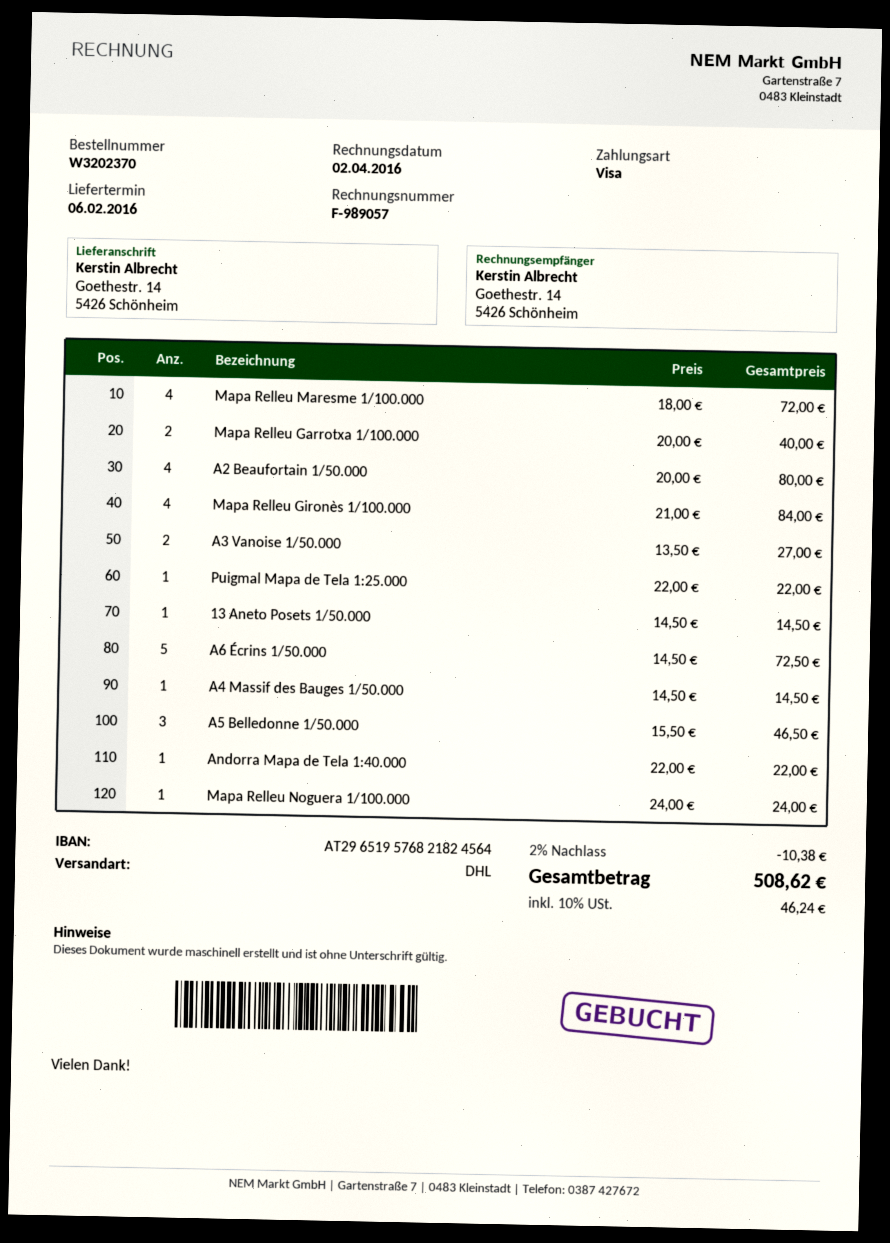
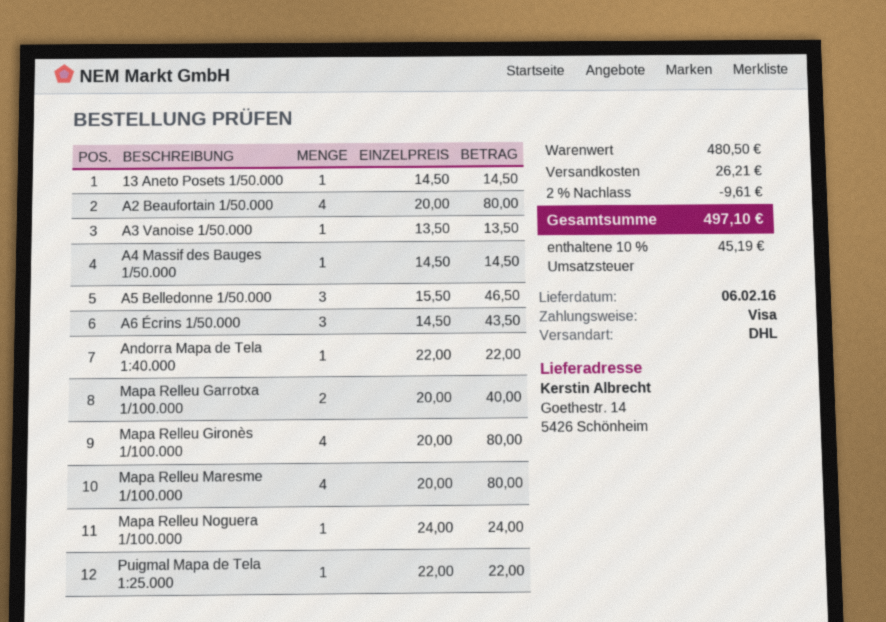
Mapa Relleu Maresme 1/100.000: 4 x 18.00 = 72.00 -> 4 x 20.00 = 80.00
Mapa Relleu Gironès 1/100.000: 4 x 21.00 = 84.00 -> 4 x 20.00 = 80.00
A3 Vanoise 1/50.000: 2 x 13.50 = 27.00 -> 1 x 13.50 = 13.50
A6 Écrins 1/50.000: 5 x 14.50 = 72.50 -> 3 x 14.50 = 43.50
discount: 2% = 10.38 -> 2% = 9.61
shipping: none -> 26.21
tax: 10% = 46.24 -> 10% = 45.19
total: 508.62 -> 497.10

